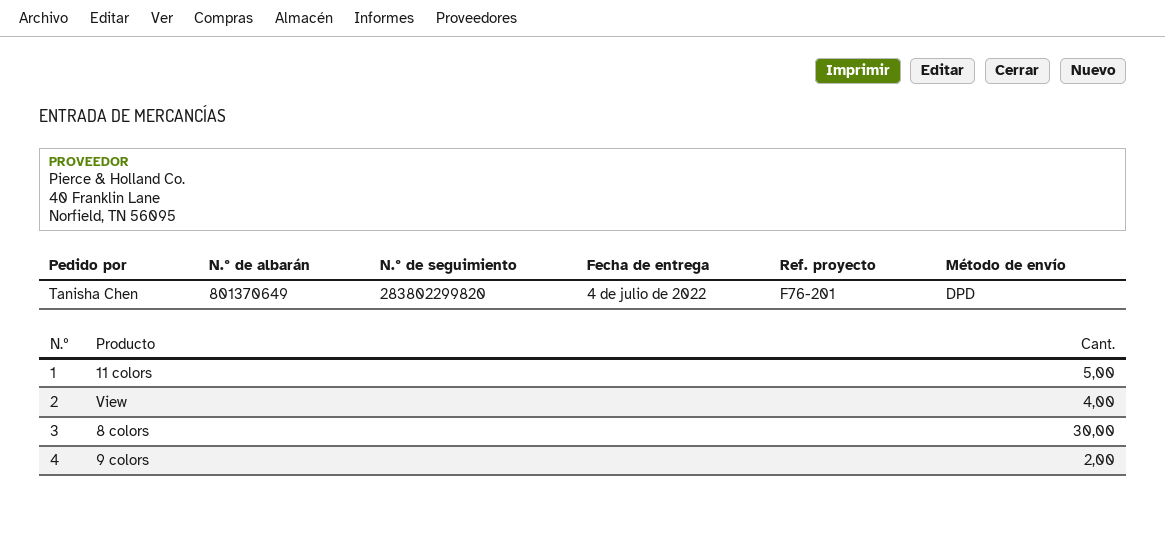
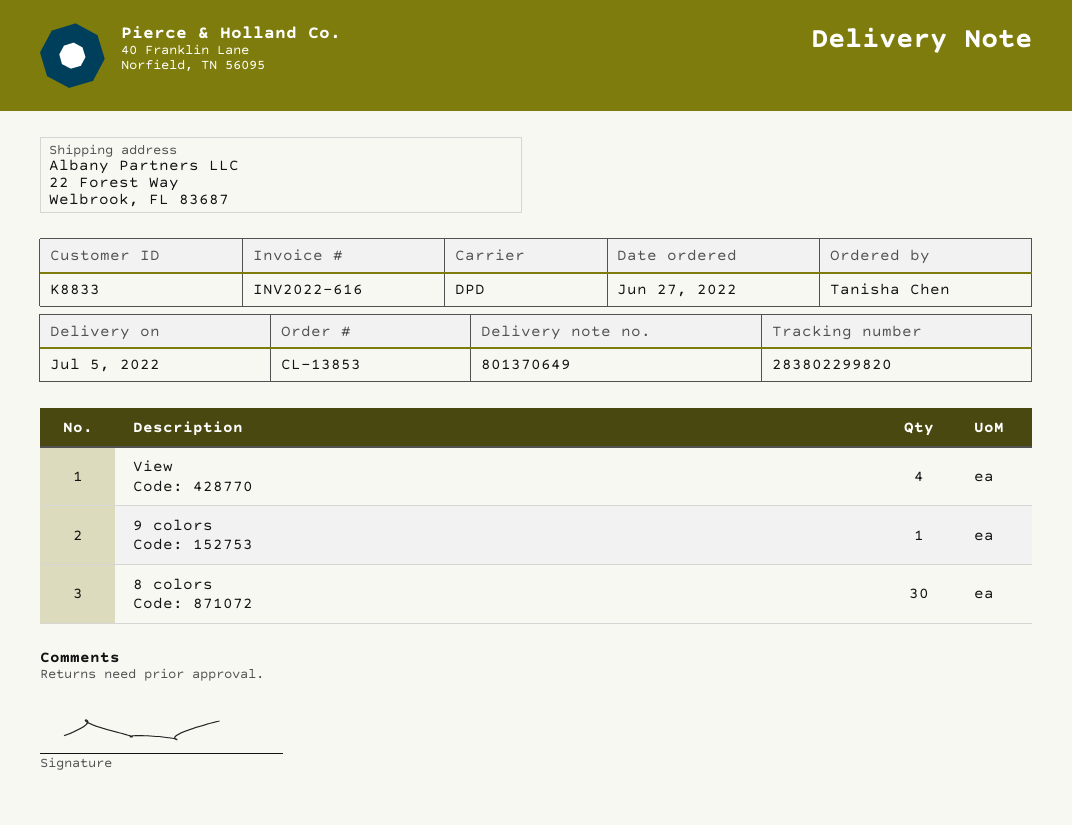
delivery date: 2022-07-04 -> 2022-07-05
11 colors: 5 -> none
9 colors: 2 -> 1

